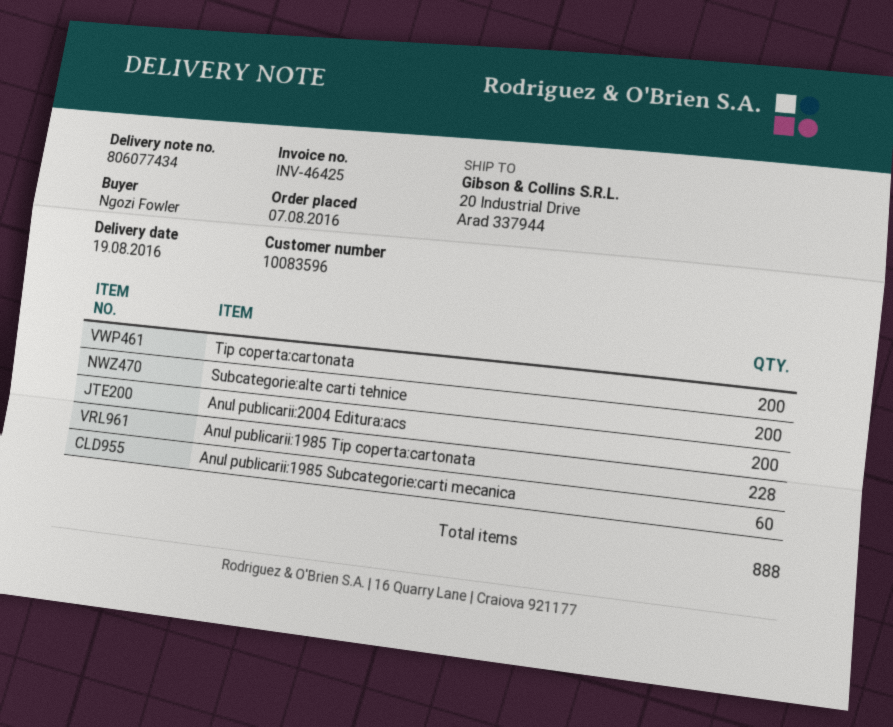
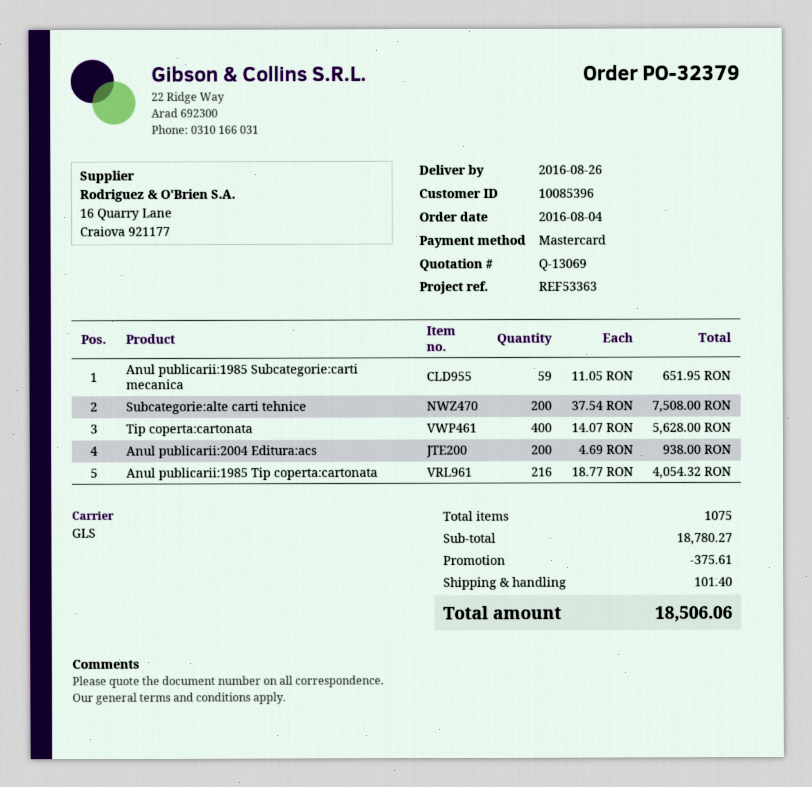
order date: 2016-08-07 -> 2016-08-04
delivery date: 2016-08-19 -> 2016-08-26
customer number: 10083596 -> 10085396
Tip coperta:cartonata: 200 -> 400
Anul publicarii:1985 Tip coperta:cartonata: 228 -> 216
Anul publicarii:1985 Subcategorie:carti mecanica: 60 -> 59
total quantity: 888 -> 1075

